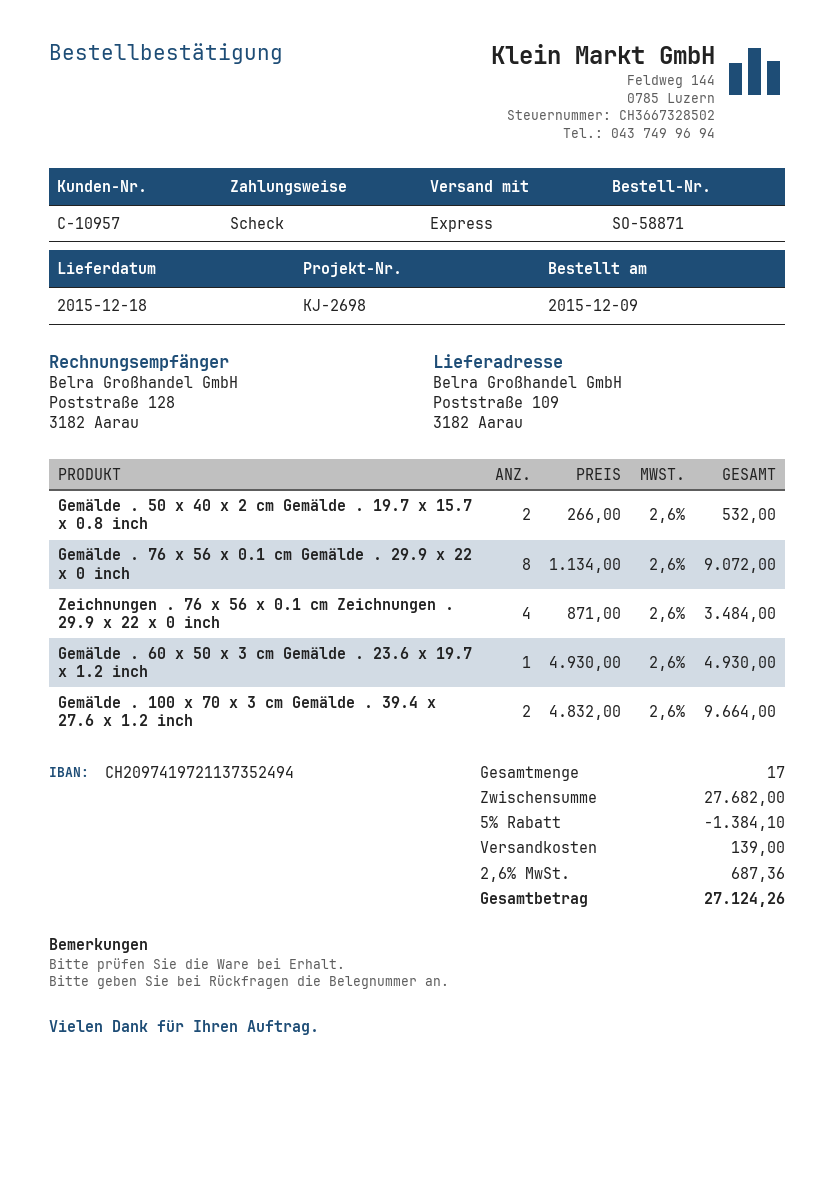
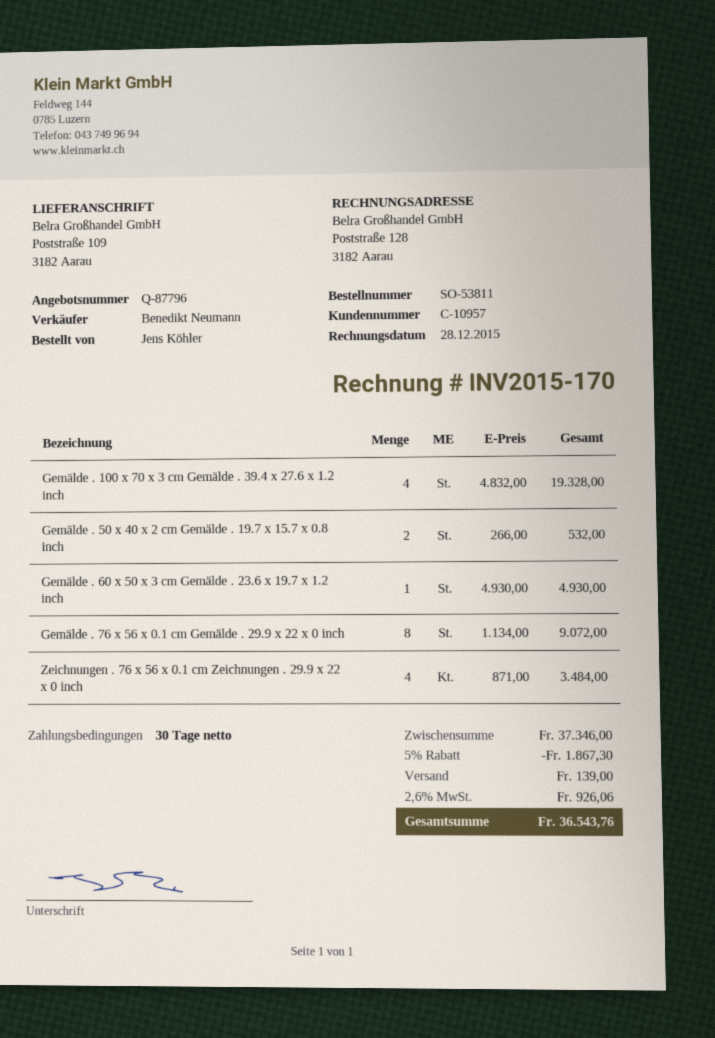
order number: SO-58871 -> SO-53811
Gemälde . 100 x 70 x 3 cm Gemälde . 39.4 x 27.6 x 1.2 inch: 2 x 4832.00 = 9664.00 -> 4 x 4832.00 = 19328.00
subtotal: 27682.00 -> 37346.00
discount: 5% = 1384.10 -> 5% = 1867.30
tax: 2.6% = 687.36 -> 2.6% = 926.06
total: 27124.26 -> 36543.76

